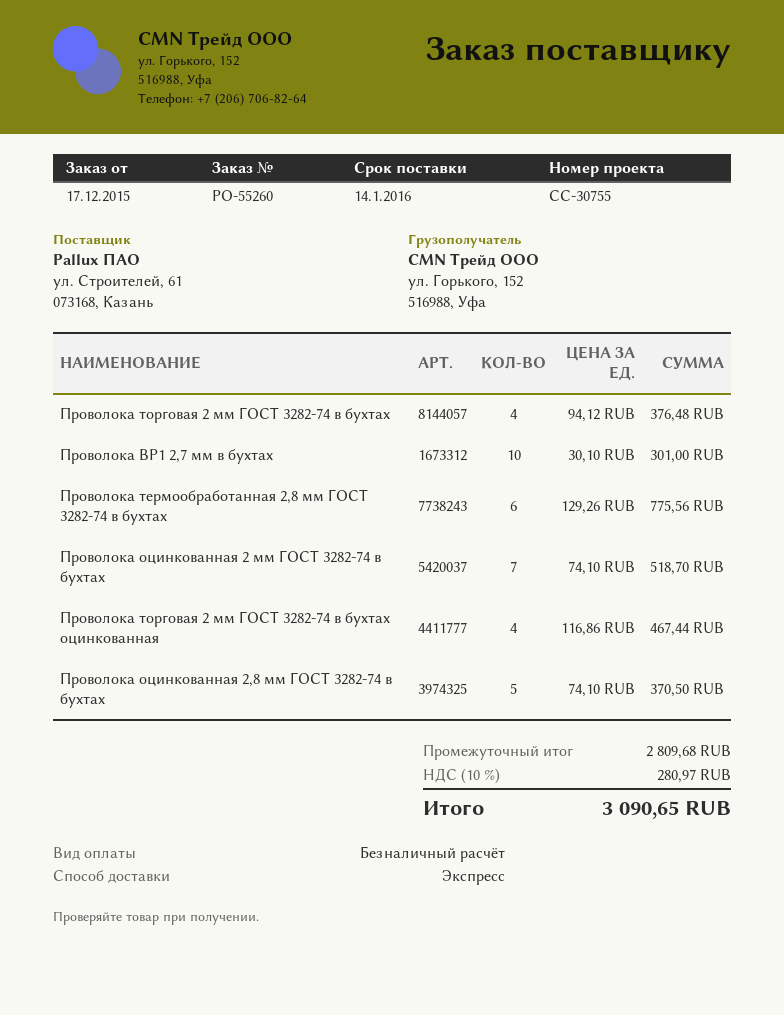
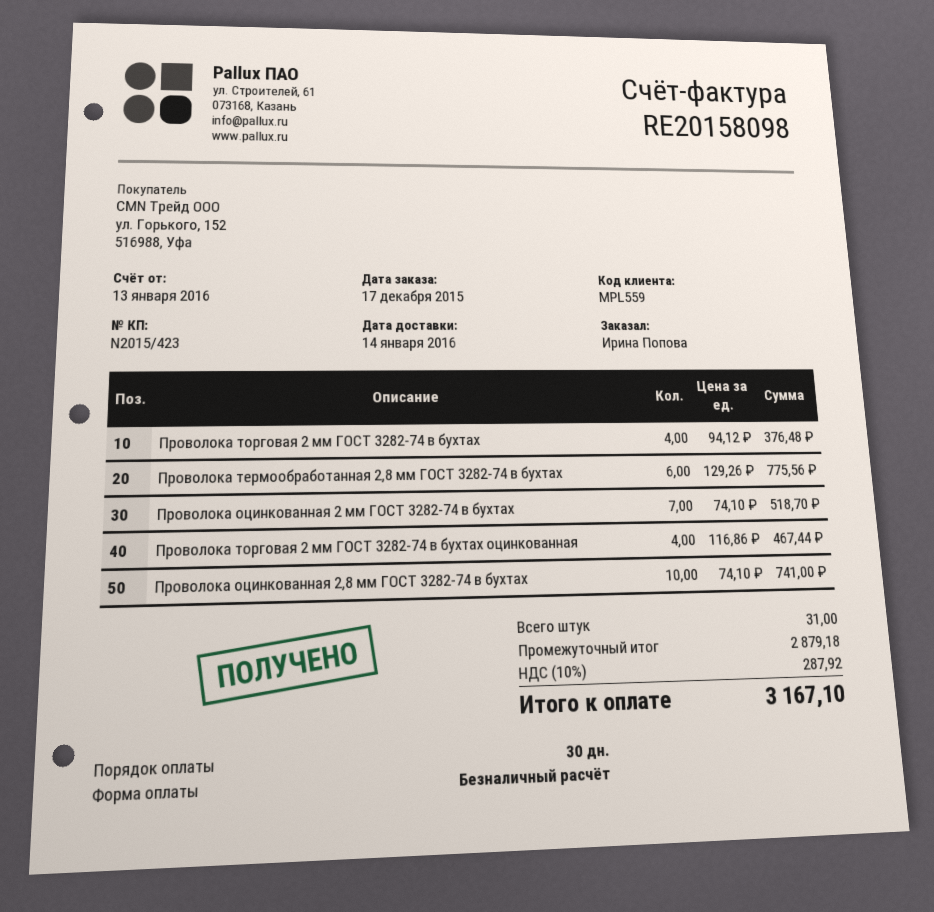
Проволока ВР1 2,7 мм в бухтах: 10 x 30.10 = 301.00 -> none
Проволока оцинкованная 2,8 мм ГОСТ 3282-74 в бухтах: 5 x 74.10 = 370.50 -> 10 x 74.10 = 741.00
subtotal: 2809.68 -> 2879.18
tax: 10% = 280.97 -> 10% = 287.92
total: 3090.65 -> 3167.10

